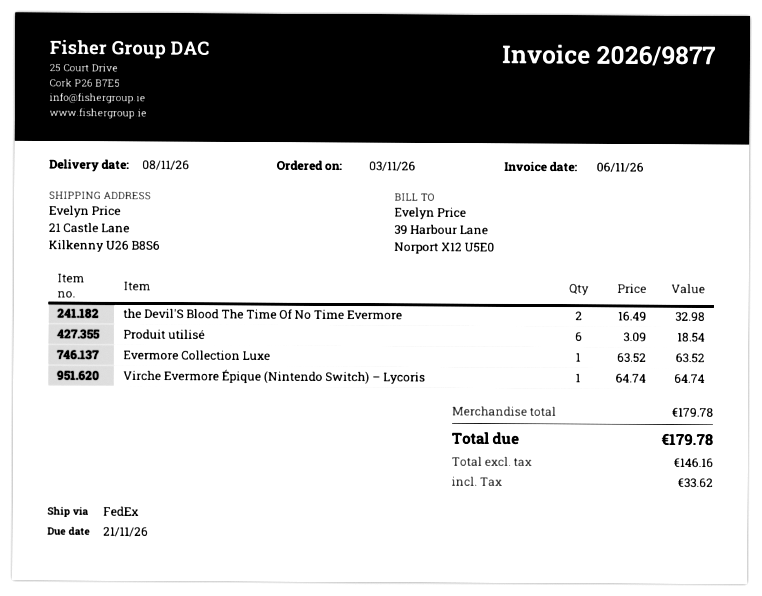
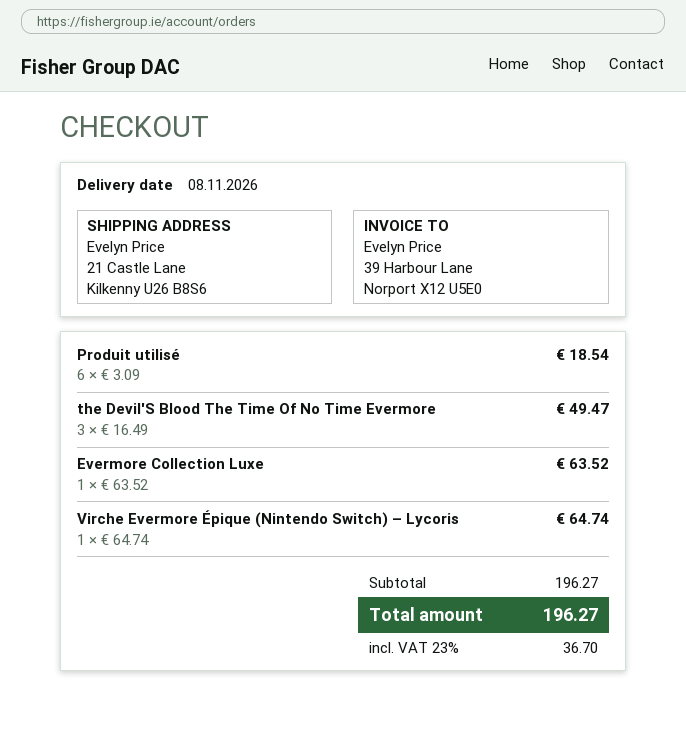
the Devil'S Blood The Time Of No Time Evermore: 2 x 16.49 = 32.98 -> 3 x 16.49 = 49.47
subtotal: 179.78 -> 196.27
tax: 33.62 -> 36.70
total: 179.78 -> 196.27

